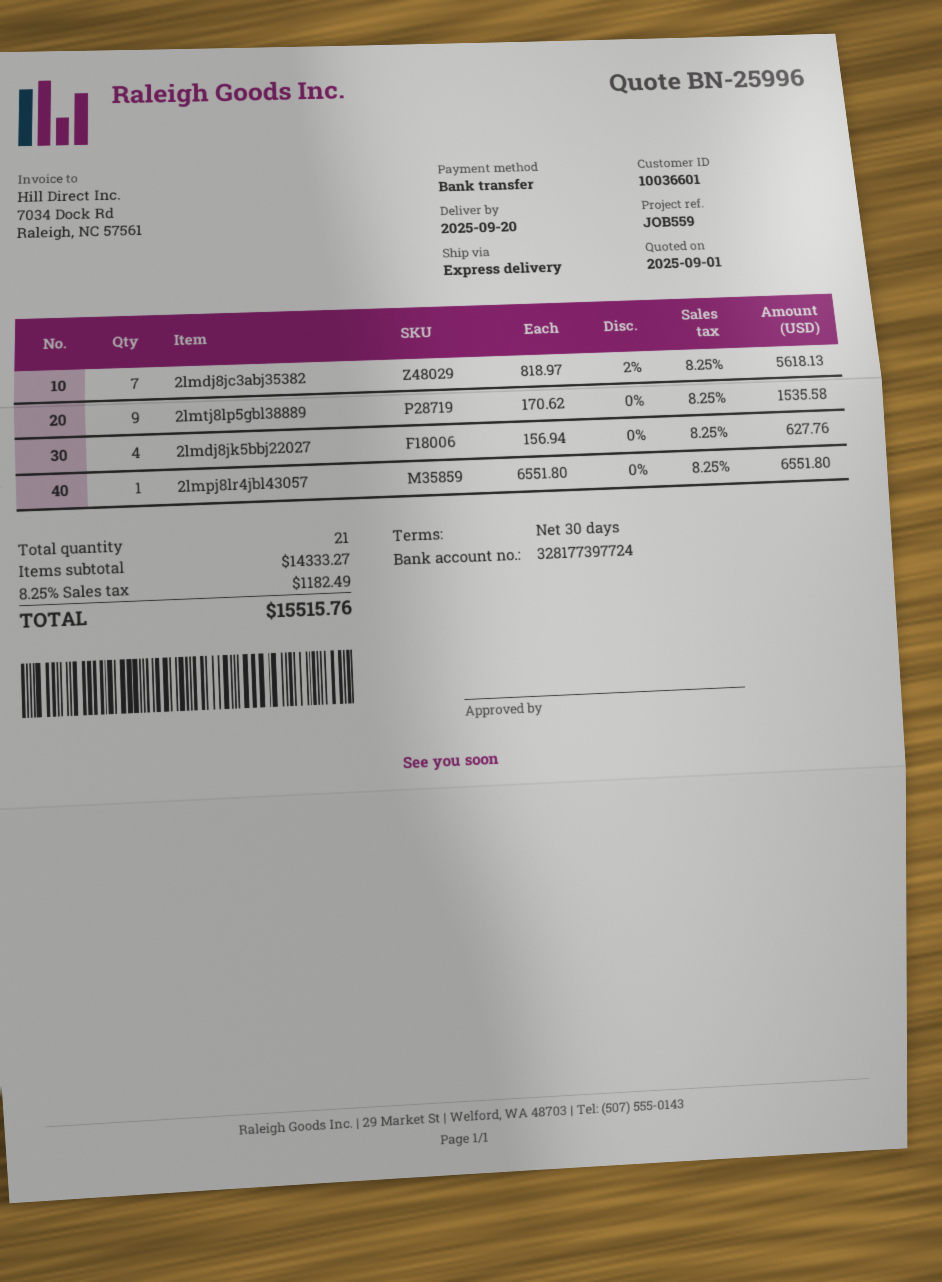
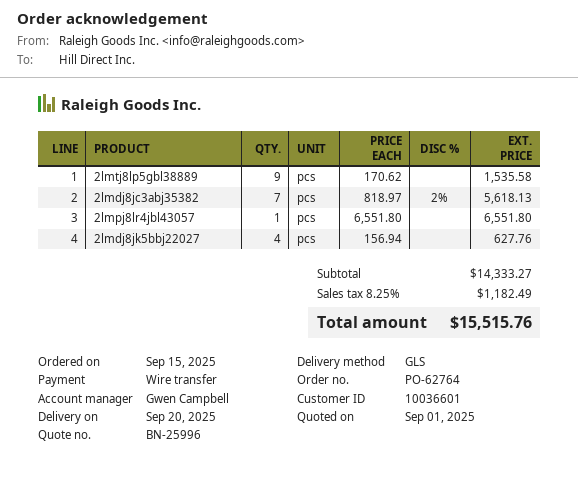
shipping method: express -> GLS

